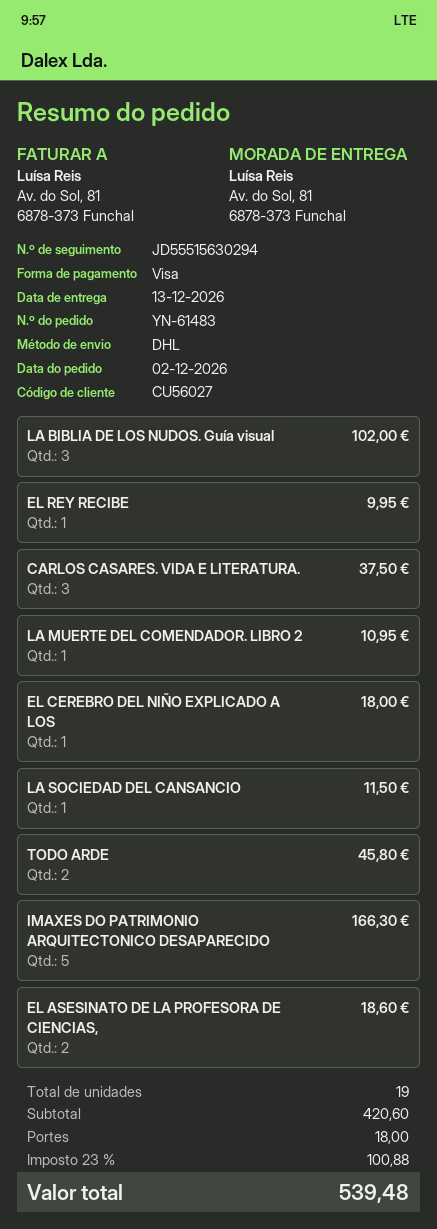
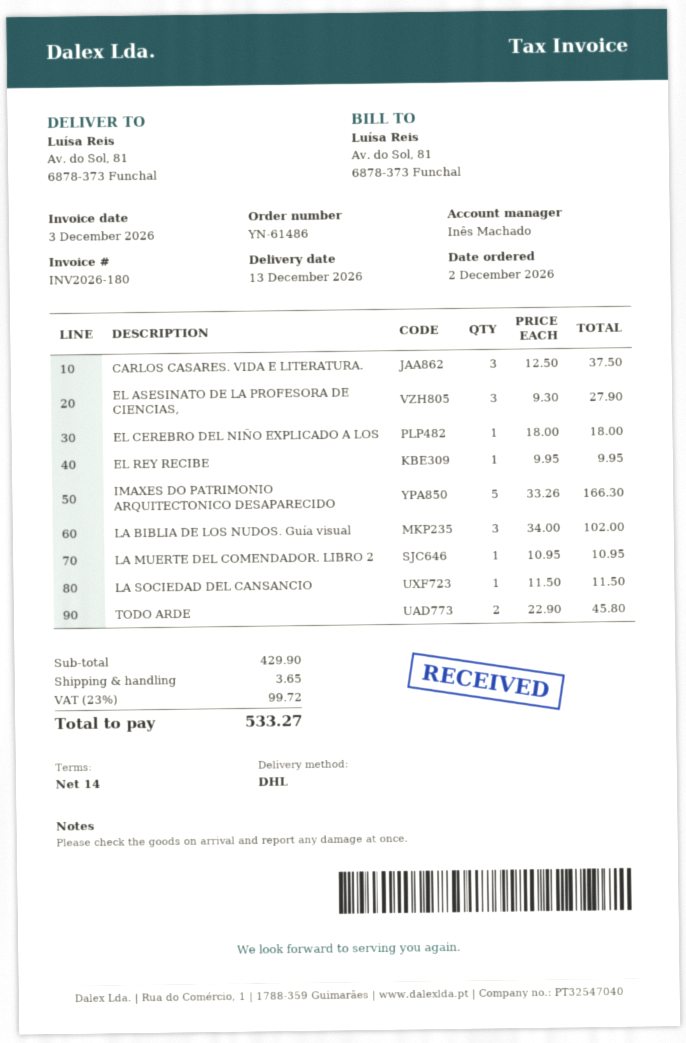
order number: YN-61483 -> YN-61486
EL ASESINATO DE LA PROFESORA DE CIENCIAS,: 2 for 18.60 -> 3 for 27.90
subtotal: 420.60 -> 429.90
shipping: 18.00 -> 3.65
tax: 23% = 100.88 -> 23% = 99.72
total: 539.48 -> 533.27

